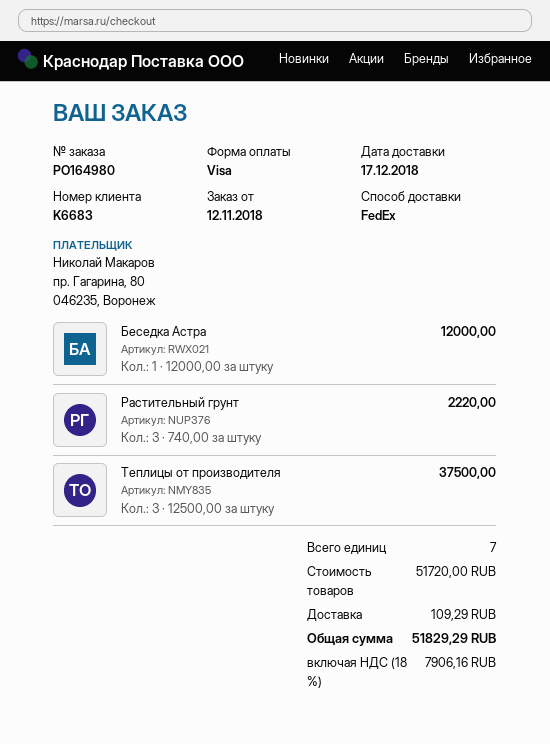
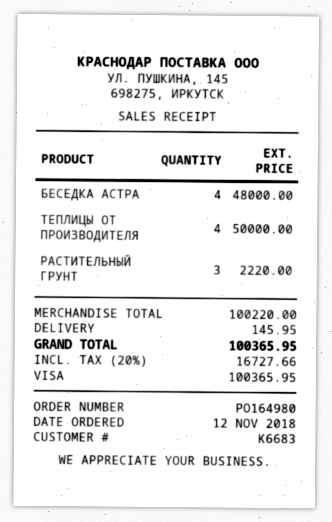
Беседка Астра: 1 for 12000.00 -> 4 for 48000.00
Теплицы от производителя: 3 for 37500.00 -> 4 for 50000.00
subtotal: 51720.00 -> 100220.00
shipping: 109.29 -> 145.95
tax: 18% = 7906.16 -> 20% = 16727.66
total: 51829.29 -> 100365.95

